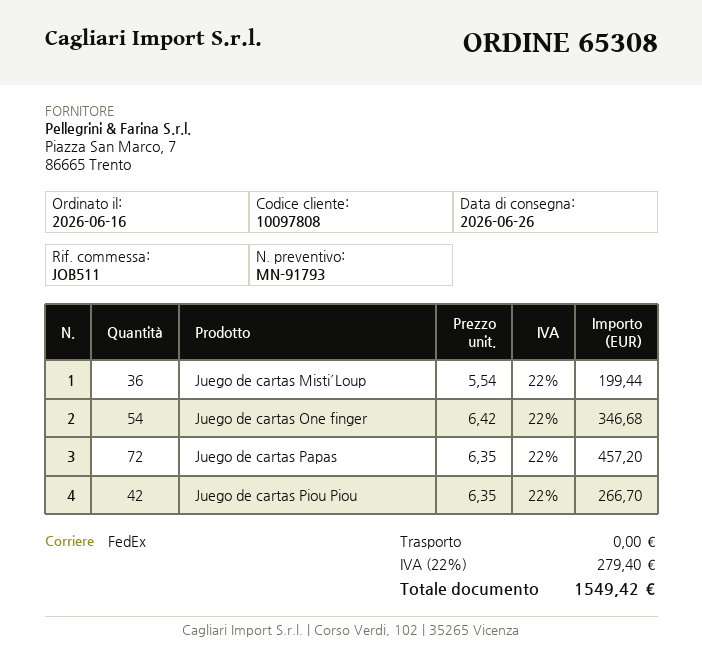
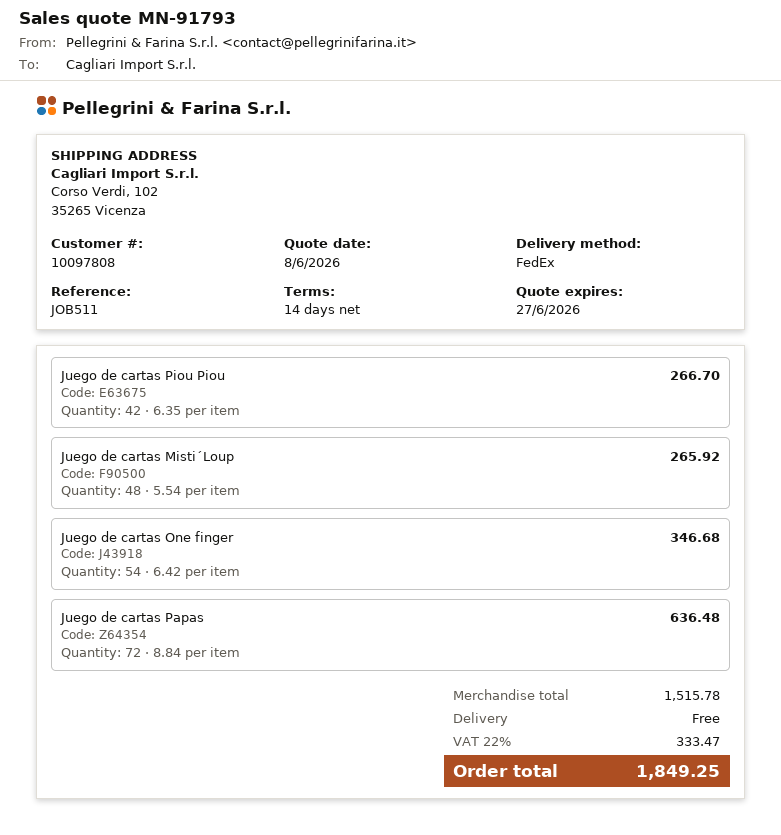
Juego de cartas Misti´Loup: 36 x 5.54 = 199.44 -> 48 x 5.54 = 265.92
Juego de cartas Papas: 72 x 6.35 = 457.20 -> 72 x 8.84 = 636.48
tax: 22% = 279.40 -> 22% = 333.47
total: 1549.42 -> 1849.25

